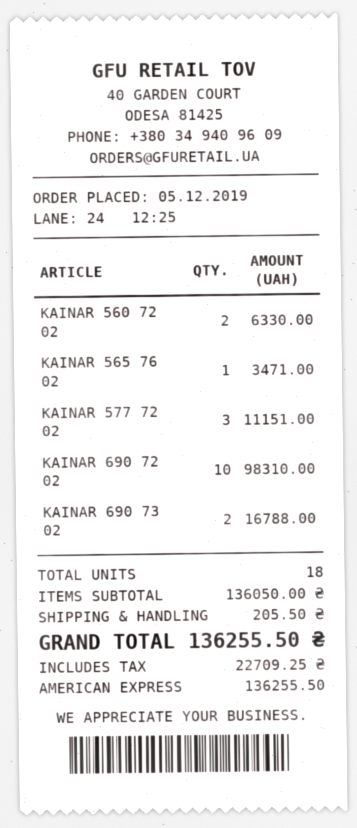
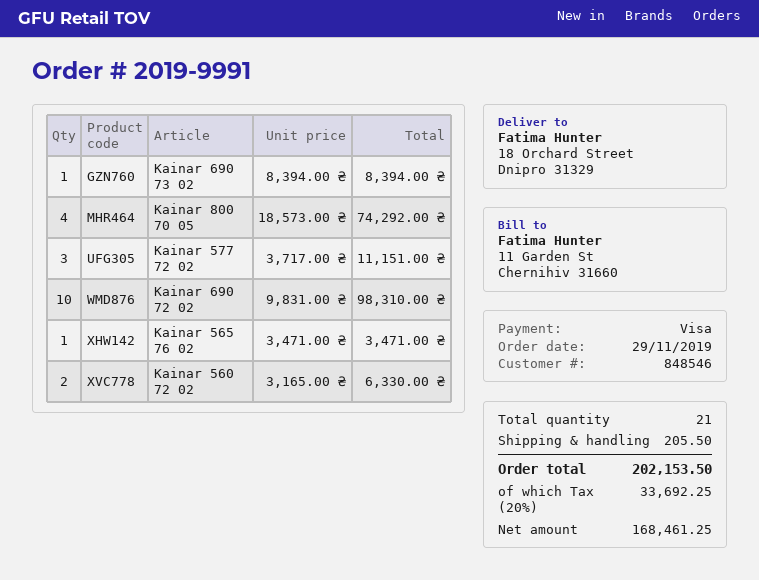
order date: 2019-12-05 -> 2019-11-29
payment method: American Express -> Visa
KAINAR 690 73 02: 2 for 16788.00 -> 1 for 8394.00
Kainar 800 70 05: none -> 4 for 74292.00
total quantity: 18 -> 21
tax: 22709.25 -> 33692.25
total: 136255.50 -> 202153.50

